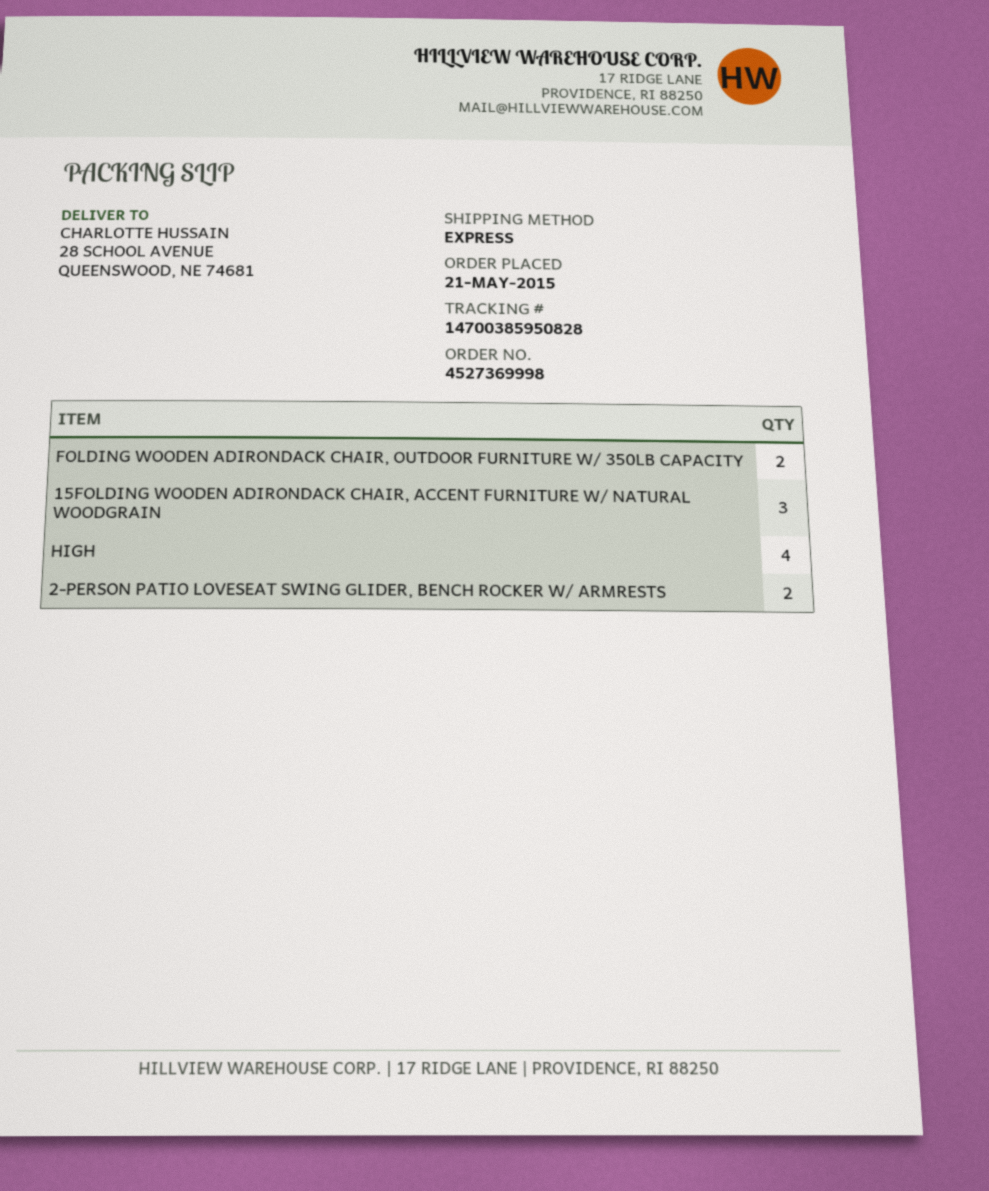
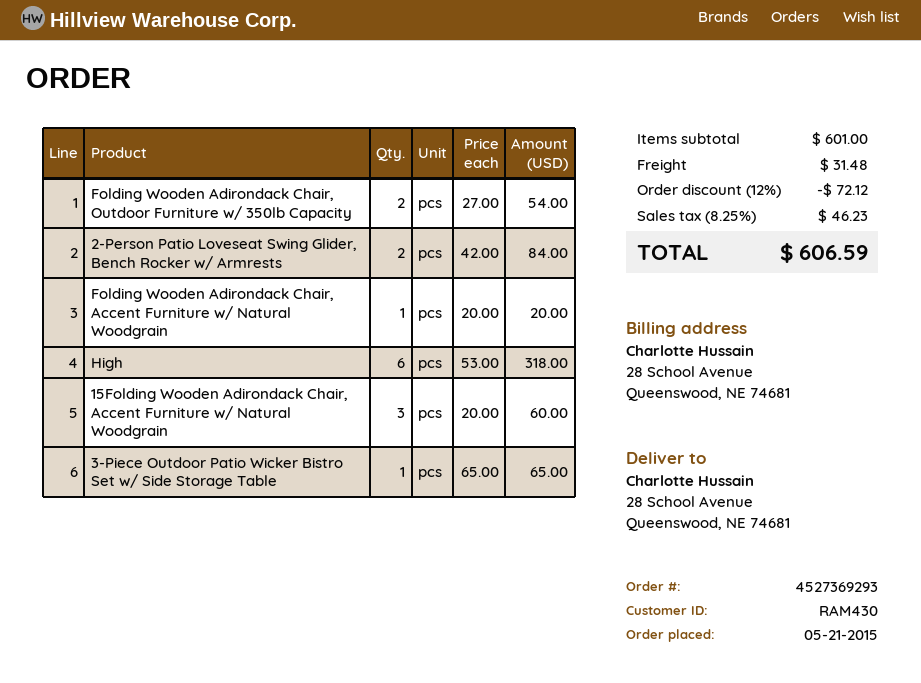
order number: 4527369998 -> 4527369293
HIGH: 4 -> 6
Folding Wooden Adirondack Chair, Accent Furniture w/ Natural Woodgrain: none -> 1
3-Piece Outdoor Patio Wicker Bistro Set w/ Side Storage Table: none -> 1

